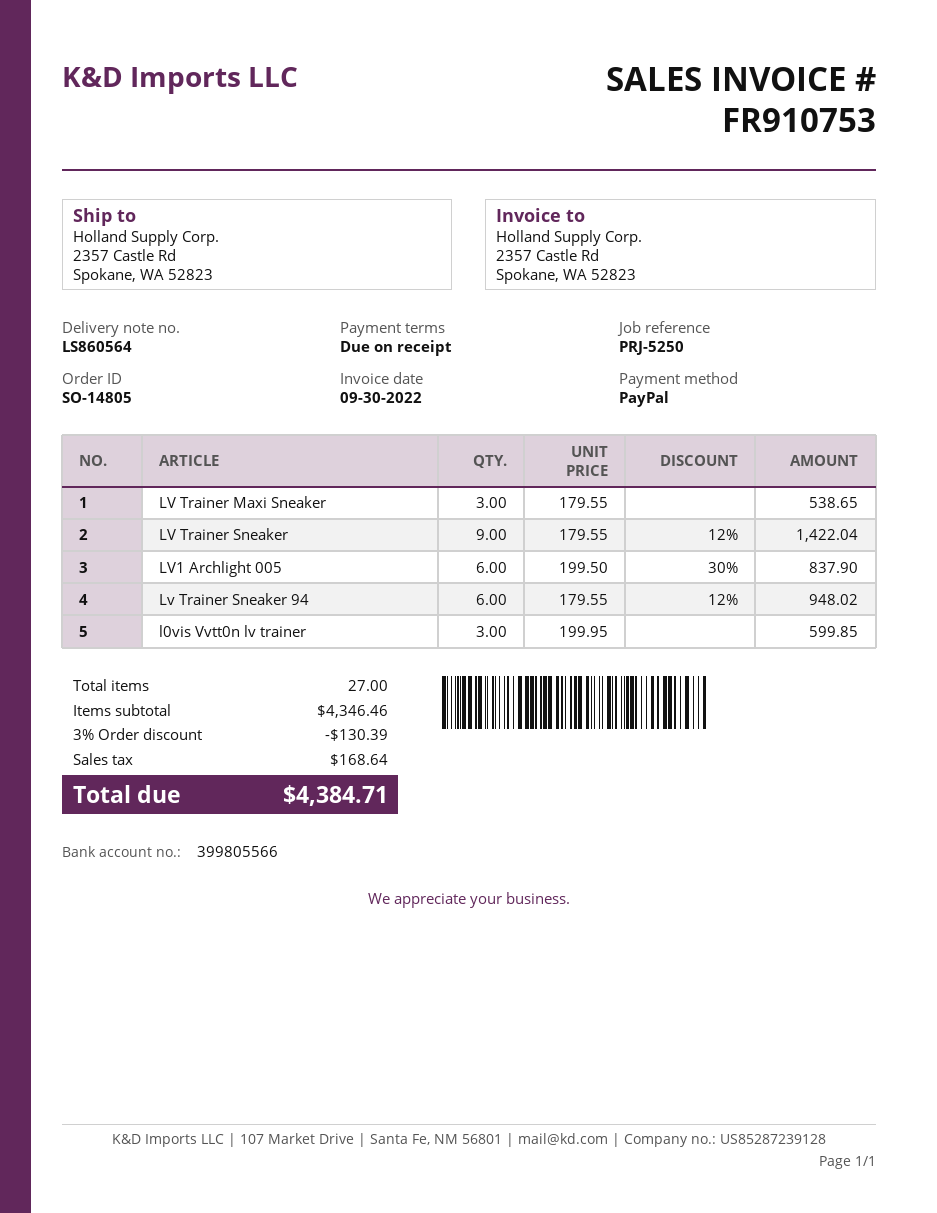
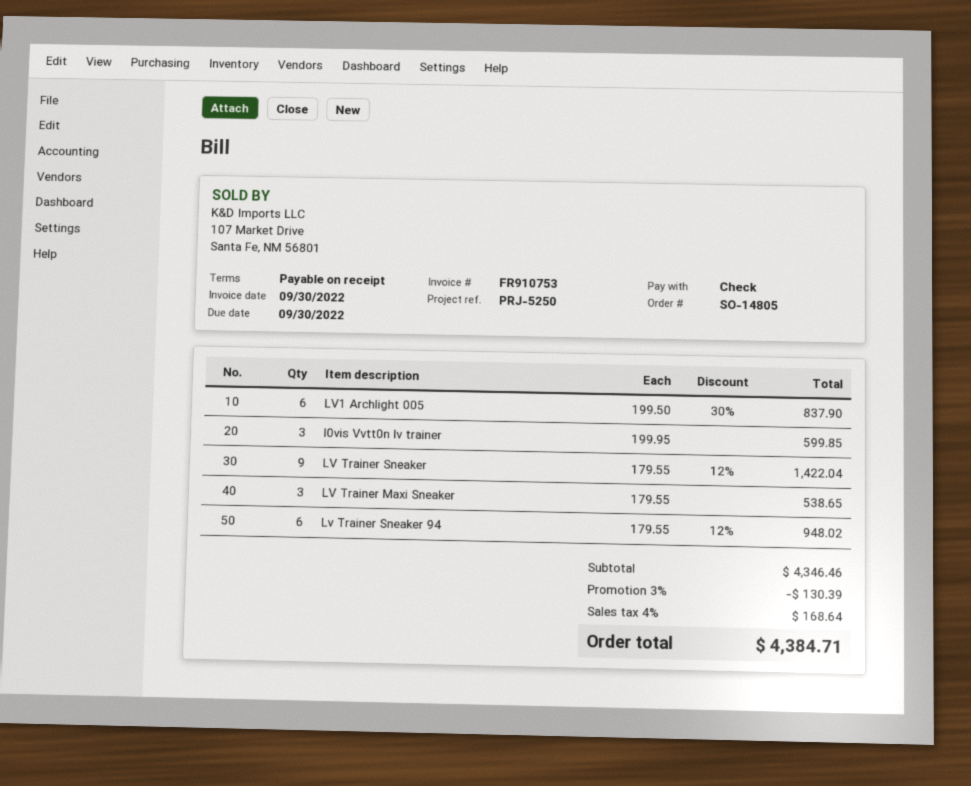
payment method: PayPal -> cheque

